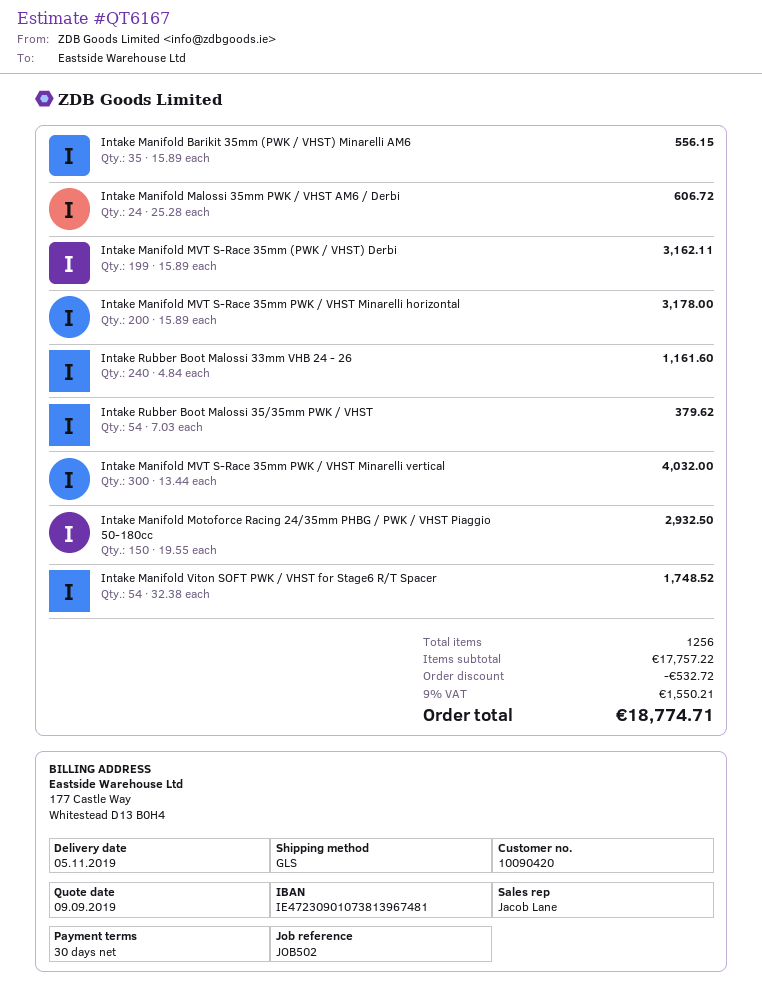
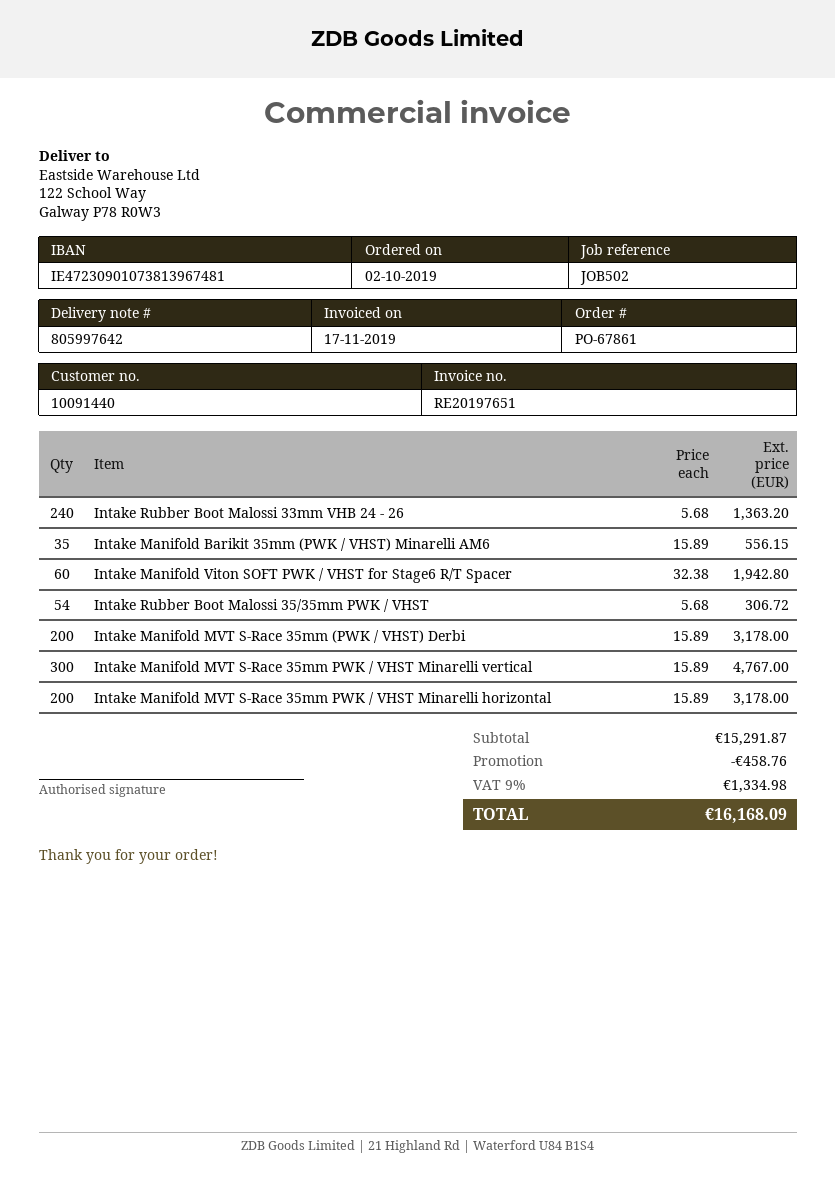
customer number: 10090420 -> 10091440
Intake Manifold Malossi 35mm PWK / VHST AM6 / Derbi: 24 x 25.28 = 606.72 -> none
Intake Manifold MVT S-Race 35mm (PWK / VHST) Derbi: 199 x 15.89 = 3162.11 -> 200 x 15.89 = 3178.00
Intake Rubber Boot Malossi 33mm VHB 24 - 26: 240 x 4.84 = 1161.60 -> 240 x 5.68 = 1363.20
Intake Rubber Boot Malossi 35/35mm PWK / VHST: 54 x 7.03 = 379.62 -> 54 x 5.68 = 306.72
Intake Manifold MVT S-Race 35mm PWK / VHST Minarelli vertical: 300 x 13.44 = 4032.00 -> 300 x 15.89 = 4767.00
Intake Manifold Motoforce Racing 24/35mm PHBG / PWK / VHST Piaggio 50-180cc: 150 x 19.55 = 2932.50 -> none
Intake Manifold Viton SOFT PWK / VHST for Stage6 R/T Spacer: 54 x 32.38 = 1748.52 -> 60 x 32.38 = 1942.80
subtotal: 17757.22 -> 15291.87
discount: 532.72 -> 458.76
tax: 9% = 1550.21 -> 9% = 1334.98
total: 18774.71 -> 16168.09

